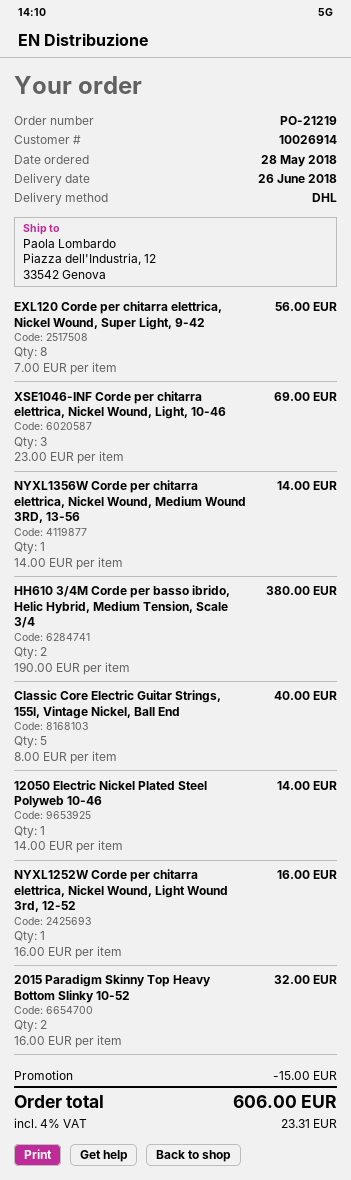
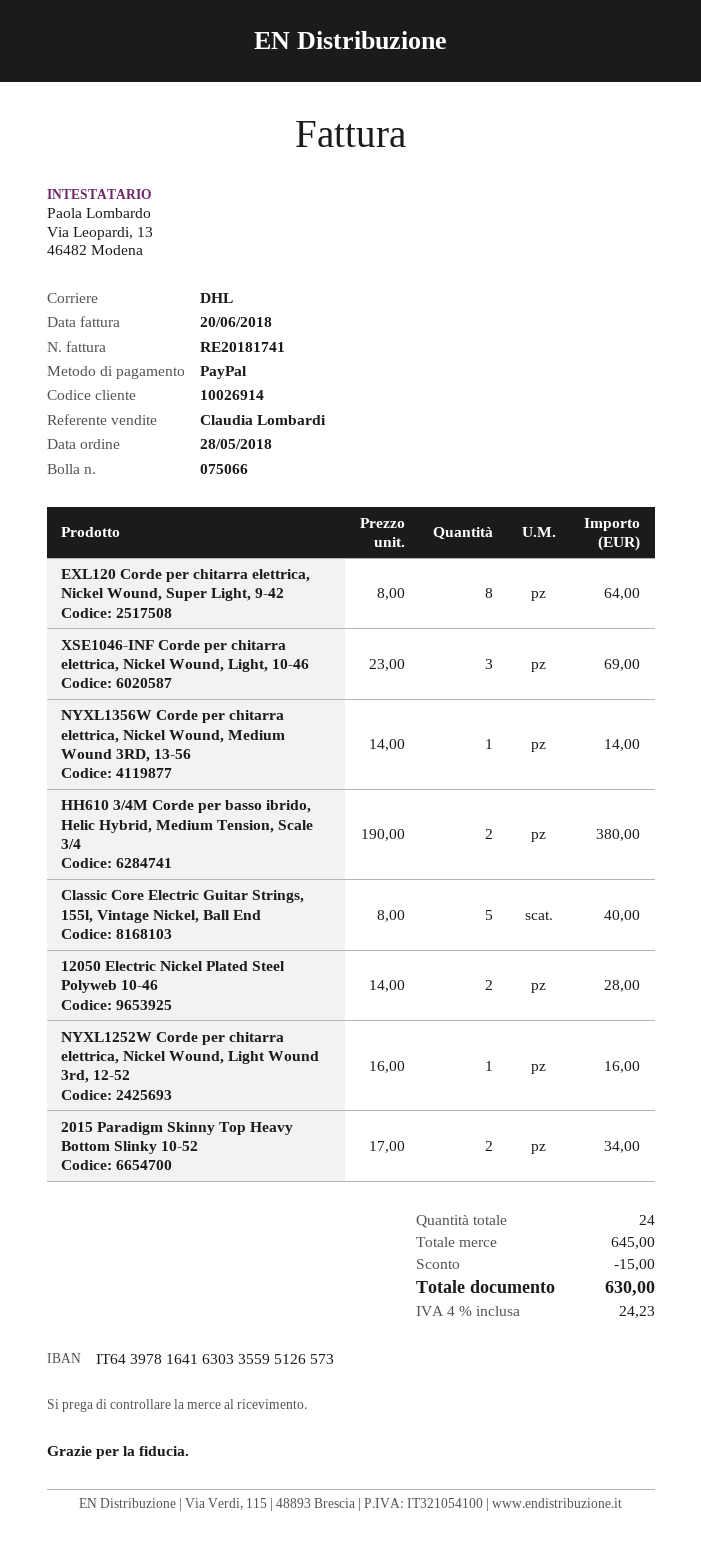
EXL120 Corde per chitarra elettrica, Nickel Wound, Super Light, 9-42: 8 x 7.00 = 56.00 -> 8 x 8.00 = 64.00
12050 Electric Nickel Plated Steel Polyweb 10-46: 1 x 14.00 = 14.00 -> 2 x 14.00 = 28.00
2015 Paradigm Skinny Top Heavy Bottom Slinky 10-52: 2 x 16.00 = 32.00 -> 2 x 17.00 = 34.00
tax: 4% = 23.31 -> 4% = 24.23
total: 606.00 -> 630.00

